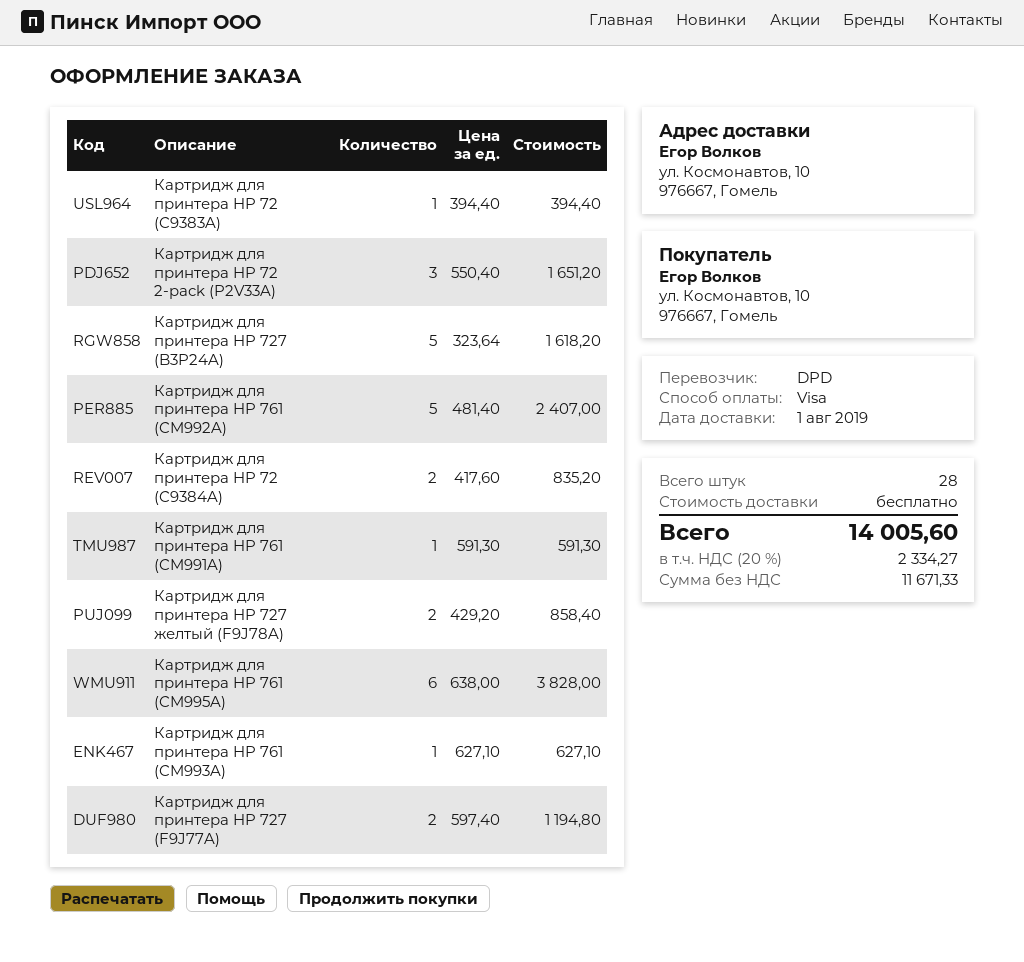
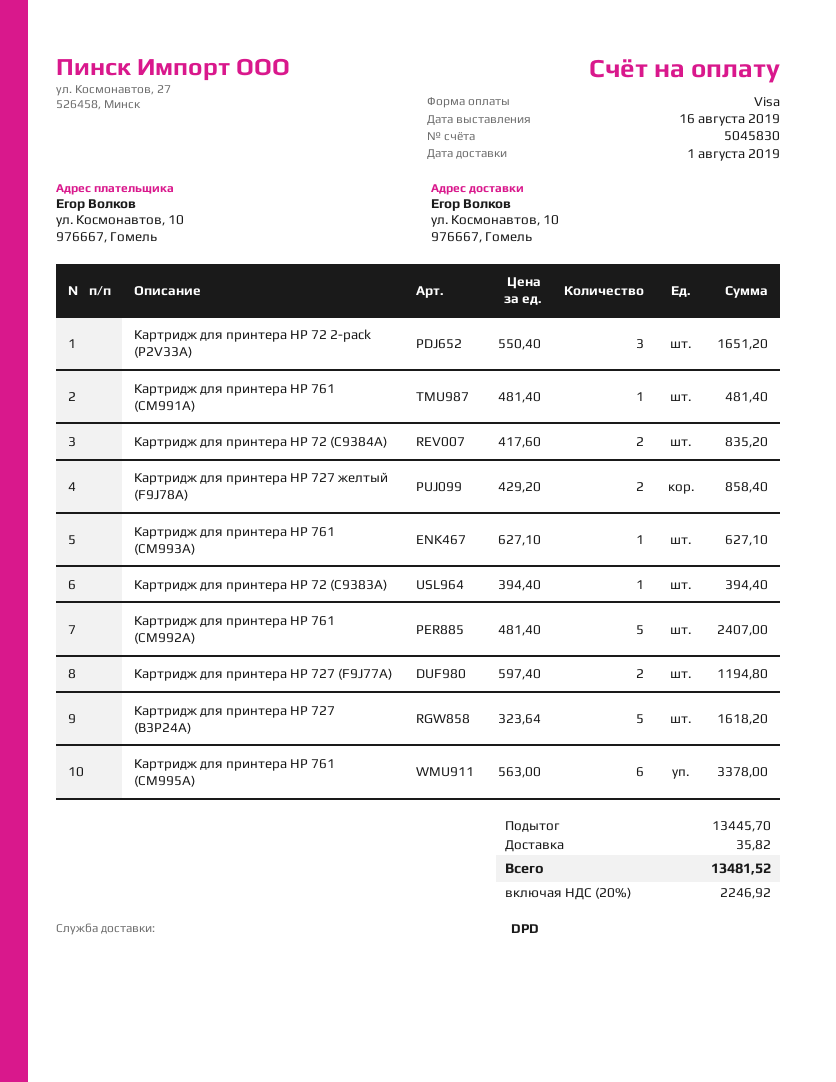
Картридж для принтера HP 761 (CM991A): 1 x 591.30 = 591.30 -> 1 x 481.40 = 481.40
Картридж для принтера HP 761 (CM995A): 6 x 638.00 = 3828.00 -> 6 x 563.00 = 3378.00
shipping: 0.00 -> 35.82
tax: 20% = 2334.27 -> 20% = 2246.92
total: 14005.60 -> 13481.52

